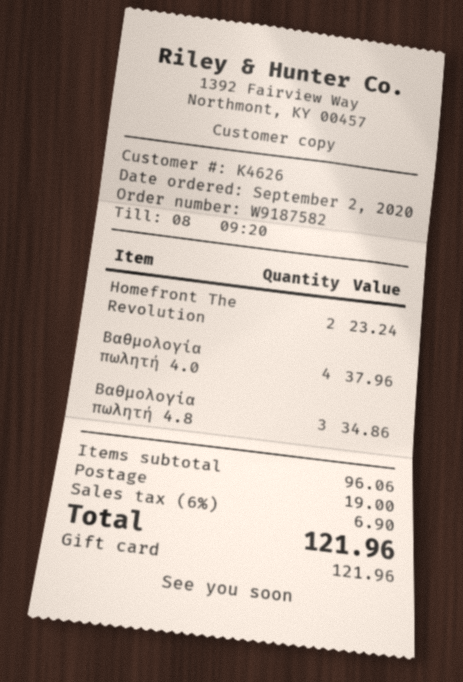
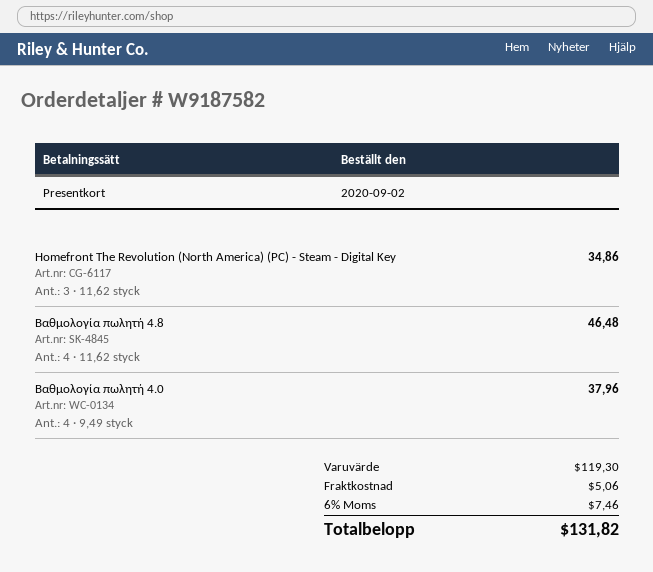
Homefront The Revolution: 2 for 23.24 -> 3 for 34.86
Βαθμολογία πωλητή 4.8: 3 for 34.86 -> 4 for 46.48
subtotal: 96.06 -> 119.30
shipping: 19.00 -> 5.06
tax: 6% = 6.90 -> 6% = 7.46
total: 121.96 -> 131.82

